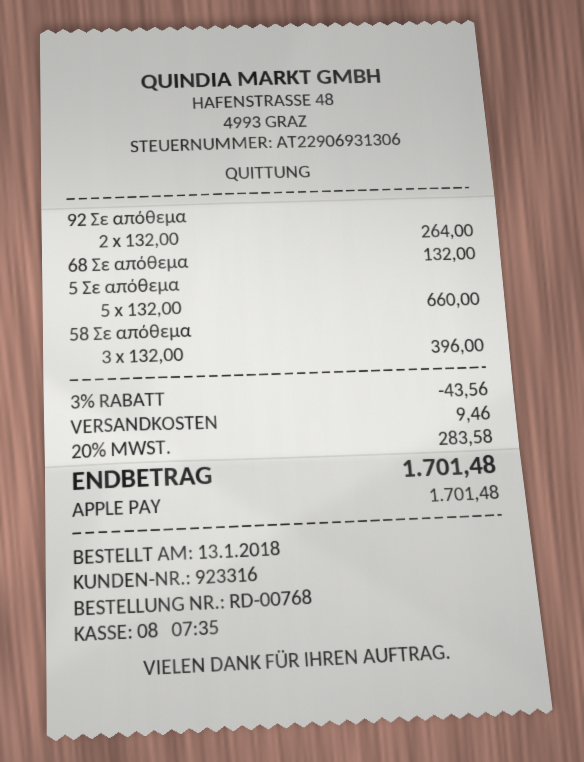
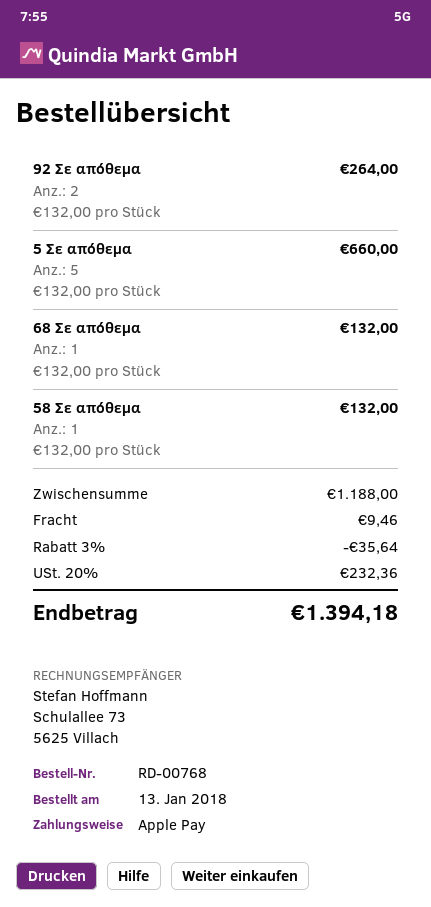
58 Σε απόθεμα: 3 x 132.00 = 396.00 -> 1 x 132.00 = 132.00
discount: 3% = 43.56 -> 3% = 35.64
tax: 20% = 283.58 -> 20% = 232.36
total: 1701.48 -> 1394.18

